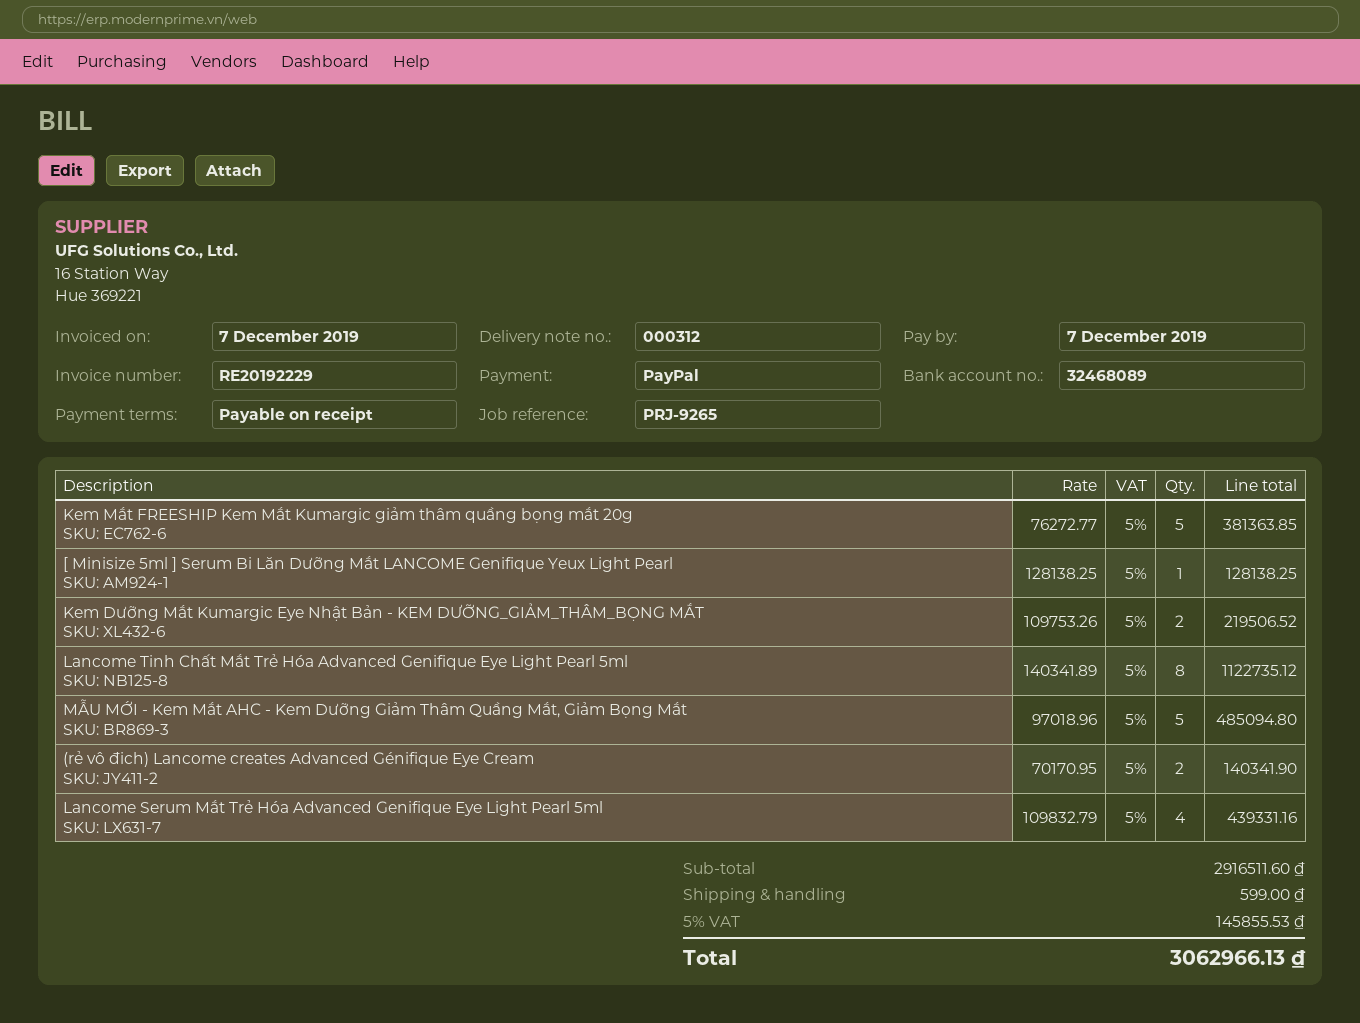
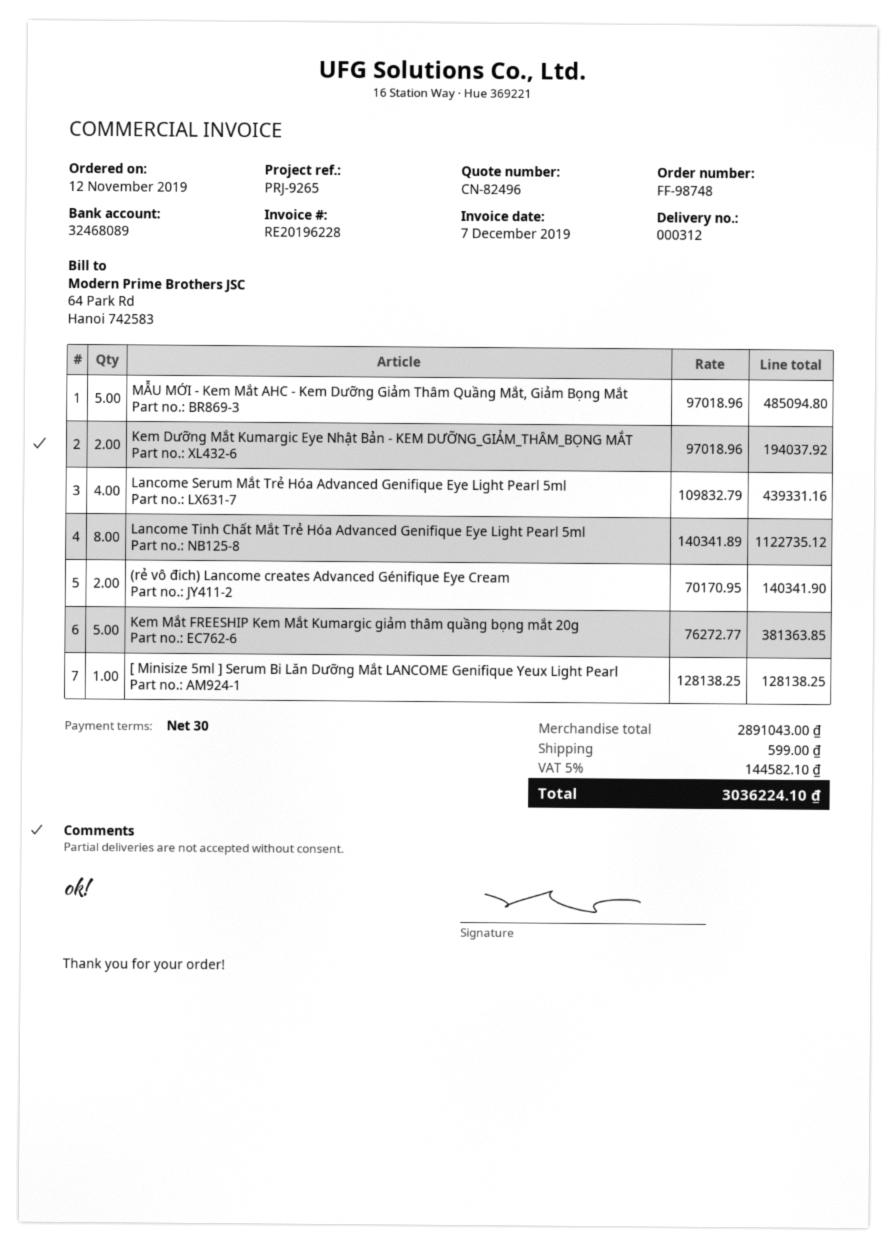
invoice number: RE20192229 -> RE20196228
payment terms: on receipt -> 30 days
Kem Dưỡng Mắt Kumargic Eye Nhật Bản - KEM DƯỠNG_GIẢM_THÂM_BỌNG MẮT: 2 x 109753.26 = 219506.52 -> 2 x 97018.96 = 194037.92
subtotal: 2916511.60 -> 2891043.00
tax: 5% = 145855.53 -> 5% = 144582.10
total: 3062966.13 -> 3036224.10

